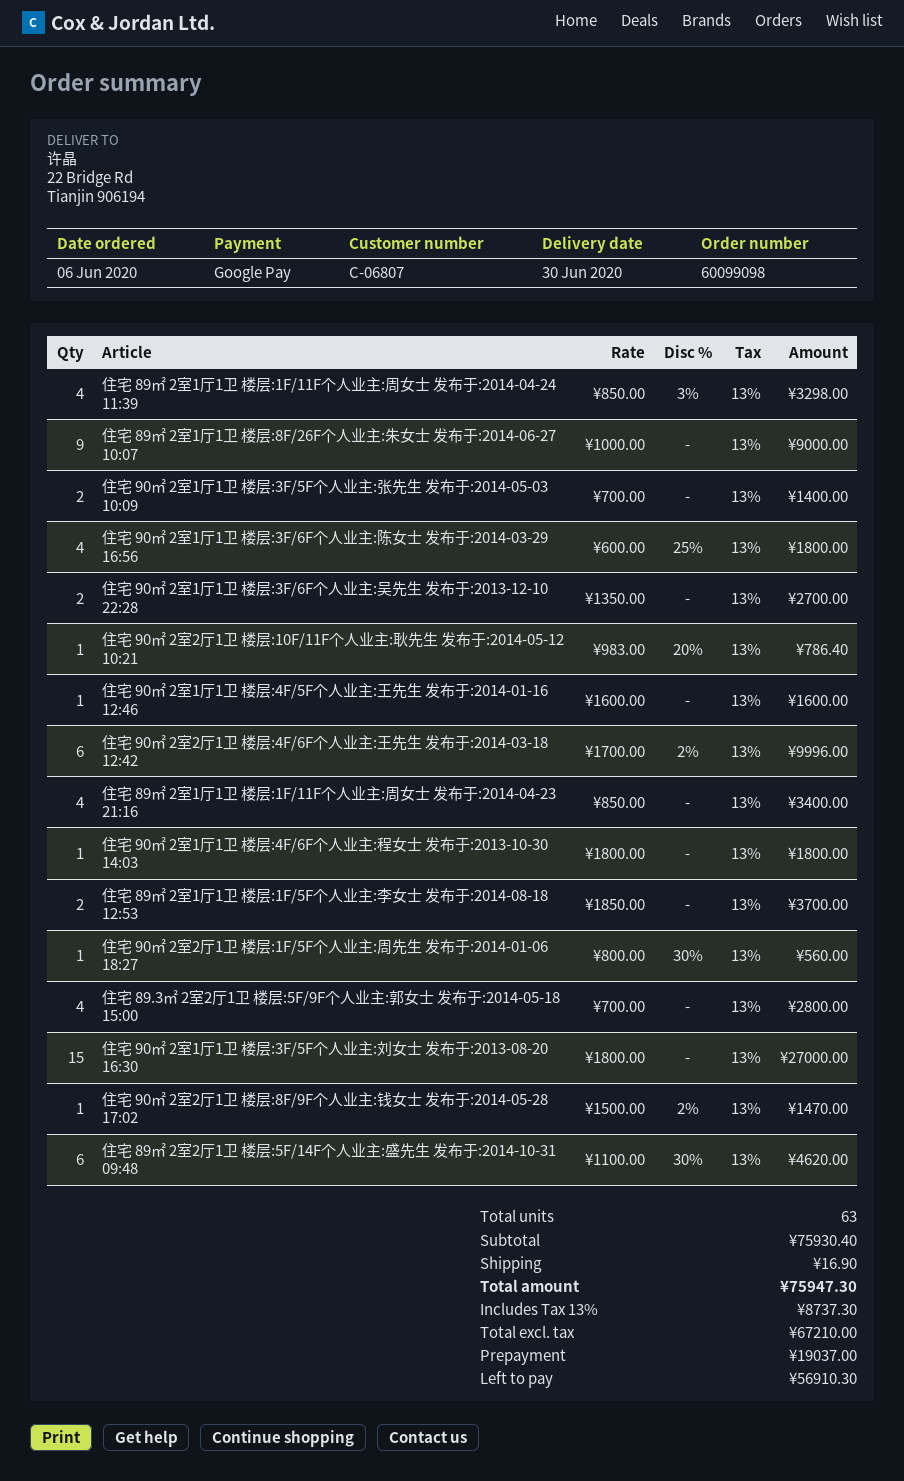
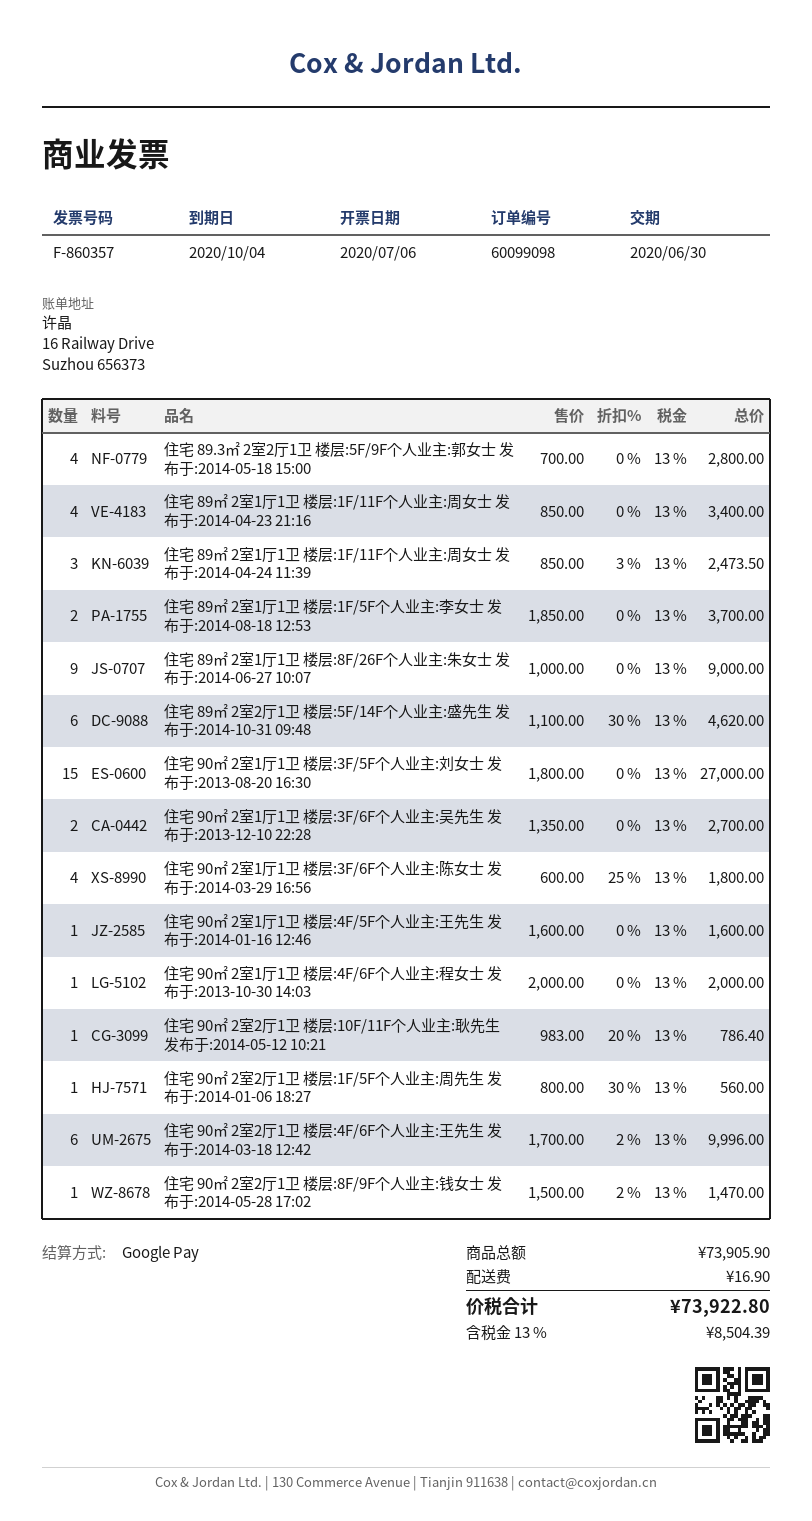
住宅 89㎡ 2室1厅1卫 楼层:1F/11F个人业主:周女士 发布于:2014-04-24 11:39: 4 x 850.00 - 3% = 3298.00 -> 3 x 850.00 - 3% = 2473.50
住宅 90㎡ 2室1厅1卫 楼层:3F/5F个人业主:张先生 发布于:2014-05-03 10:09: 2 x 700.00 = 1400.00 -> none
住宅 90㎡ 2室1厅1卫 楼层:4F/6F个人业主:程女士 发布于:2013-10-30 14:03: 1 x 1800.00 = 1800.00 -> 1 x 2000.00 = 2000.00
subtotal: 75930.40 -> 73905.90
tax: 13% = 8737.30 -> 13% = 8504.39
total: 75947.30 -> 73922.80

